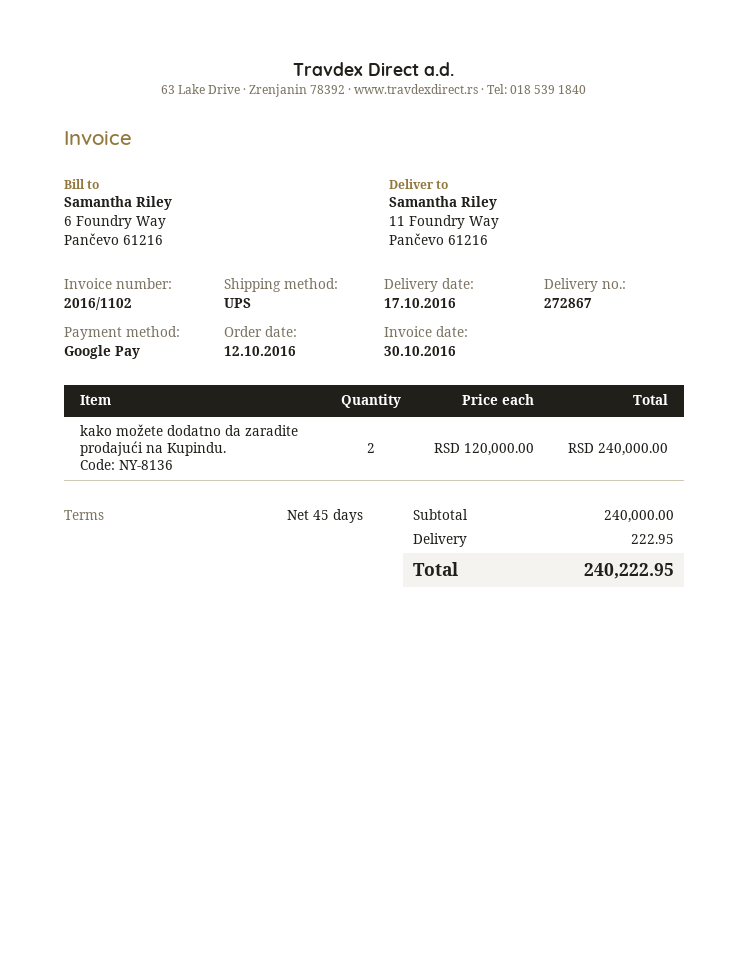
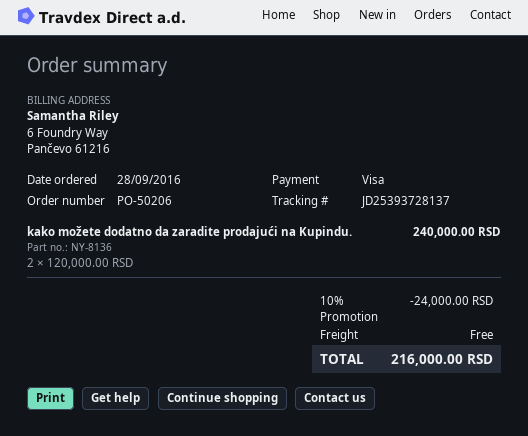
order date: 2016-10-12 -> 2016-09-28
payment method: Google Pay -> Visa
discount: none -> 10% = 24000.00
shipping: 222.95 -> 0.00
total: 240222.95 -> 216000.00

